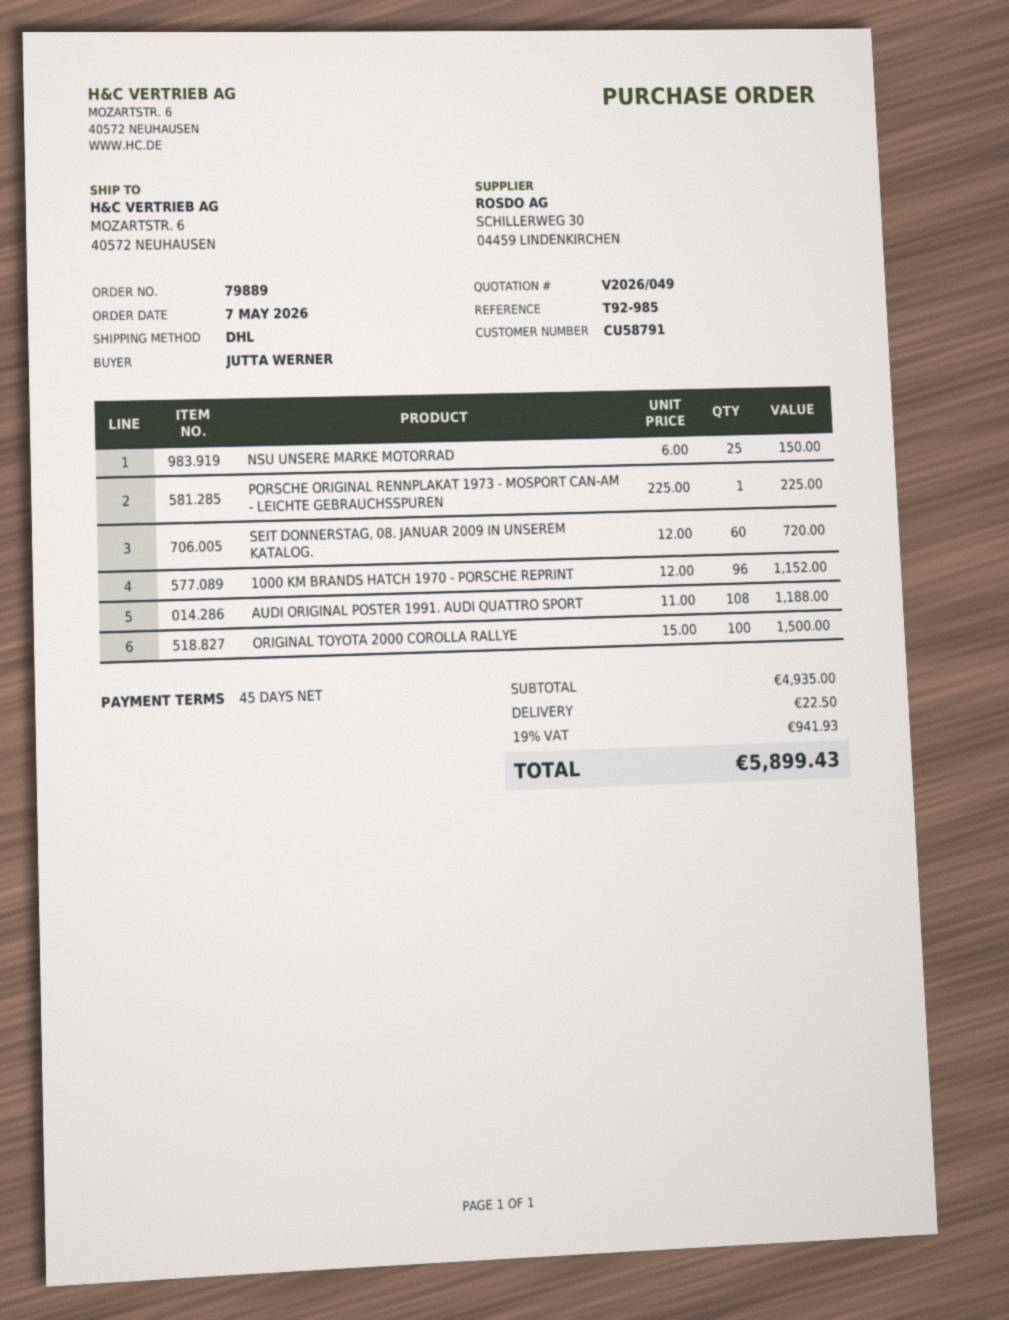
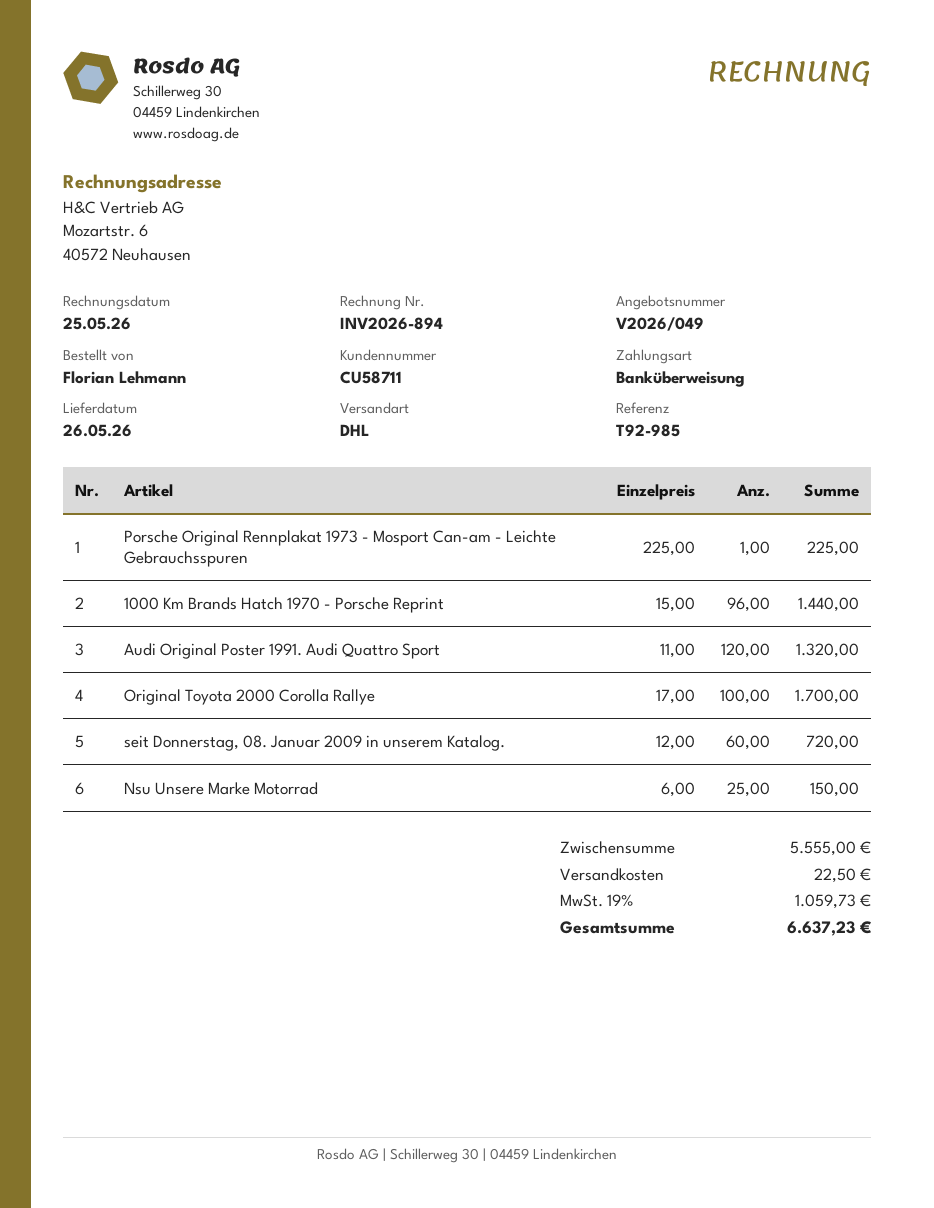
customer number: CU58791 -> CU58711
ordered by: JUTTA WERNER -> Florian Lehmann
1000 KM BRANDS HATCH 1970 - PORSCHE REPRINT: 96 x 12.00 = 1152.00 -> 96 x 15.00 = 1440.00
AUDI ORIGINAL POSTER 1991. AUDI QUATTRO SPORT: 108 x 11.00 = 1188.00 -> 120 x 11.00 = 1320.00
ORIGINAL TOYOTA 2000 COROLLA RALLYE: 100 x 15.00 = 1500.00 -> 100 x 17.00 = 1700.00
subtotal: 4935.00 -> 5555.00
tax: 19% = 941.93 -> 19% = 1059.73
total: 5899.43 -> 6637.23

